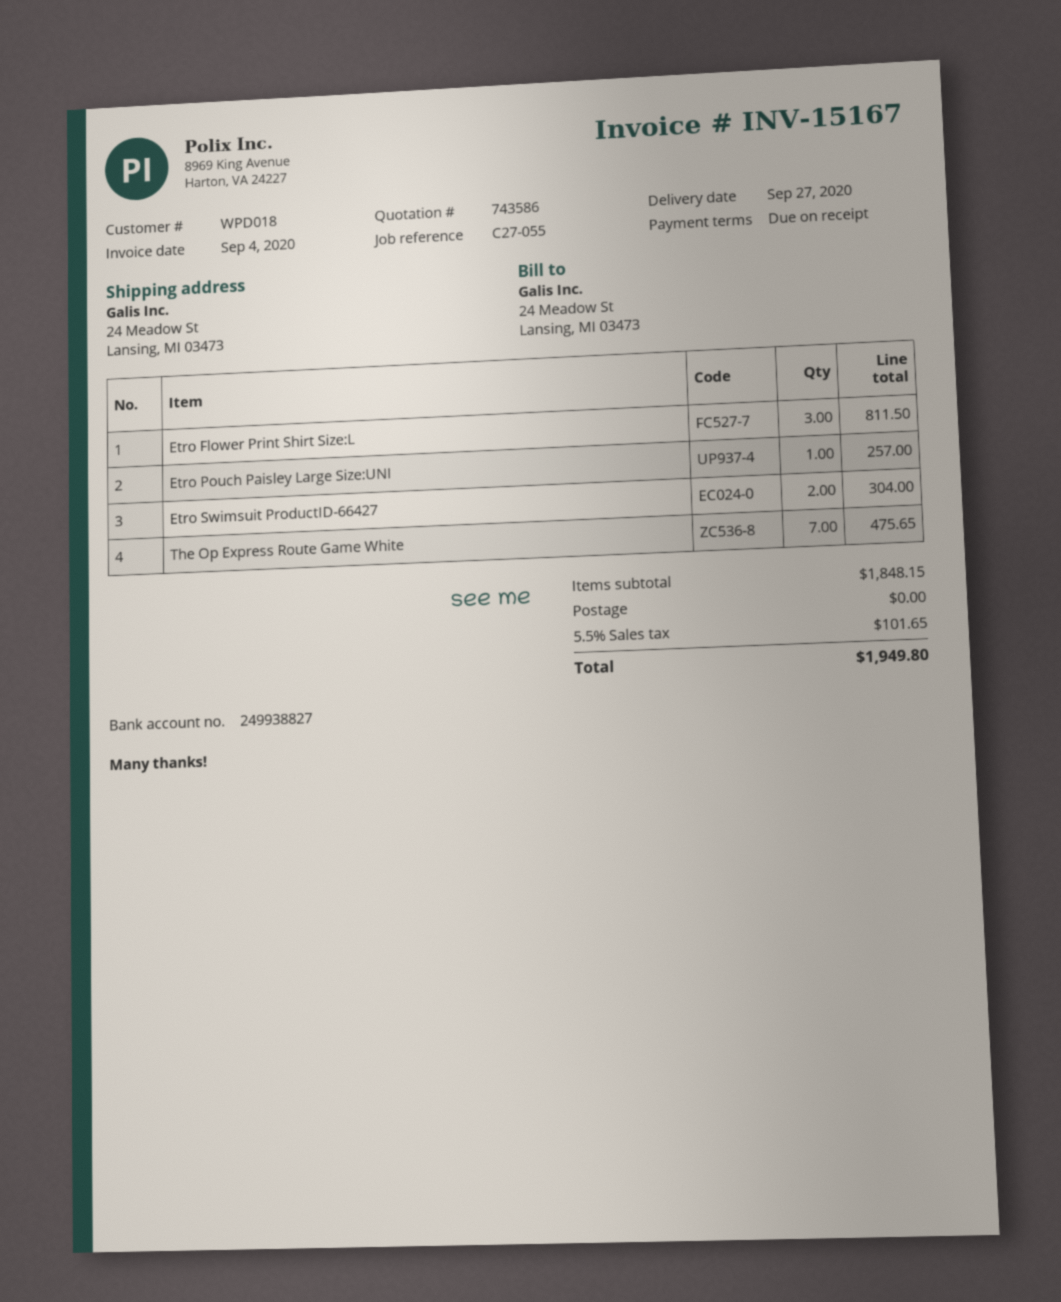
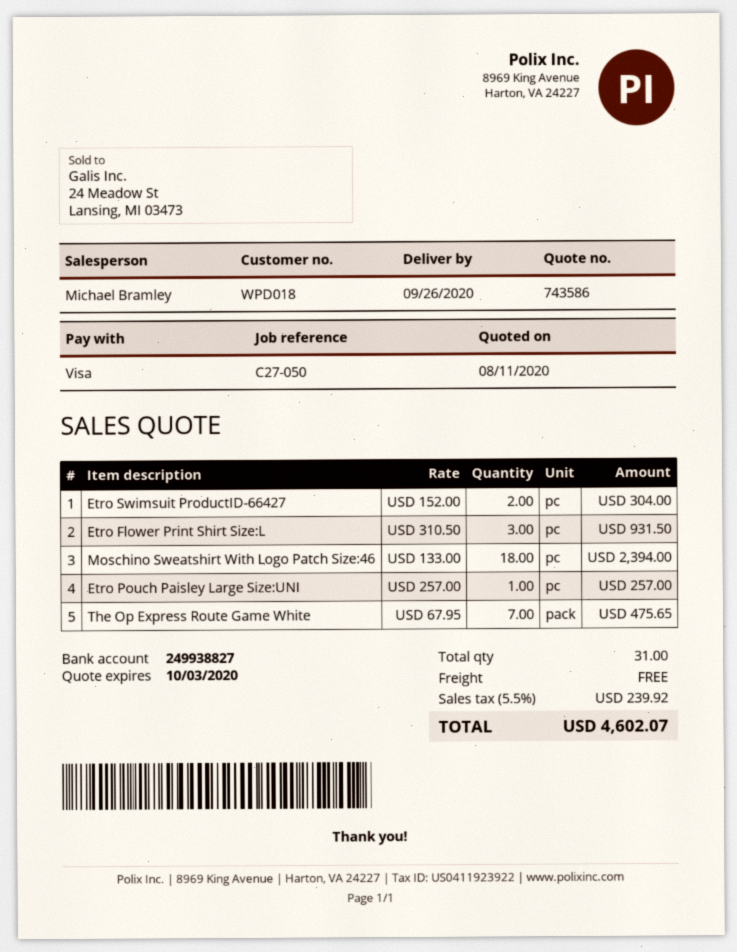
delivery date: 2020-09-27 -> 2020-09-26
reference: C27-055 -> C27-050
Etro Flower Print Shirt Size:L: 3 for 811.50 -> 3 for 931.50
Moschino Sweatshirt With Logo Patch Size:46: none -> 18 for 2394.00
tax: 5.5% = 101.65 -> 5.5% = 239.92
total: 1949.80 -> 4602.07

